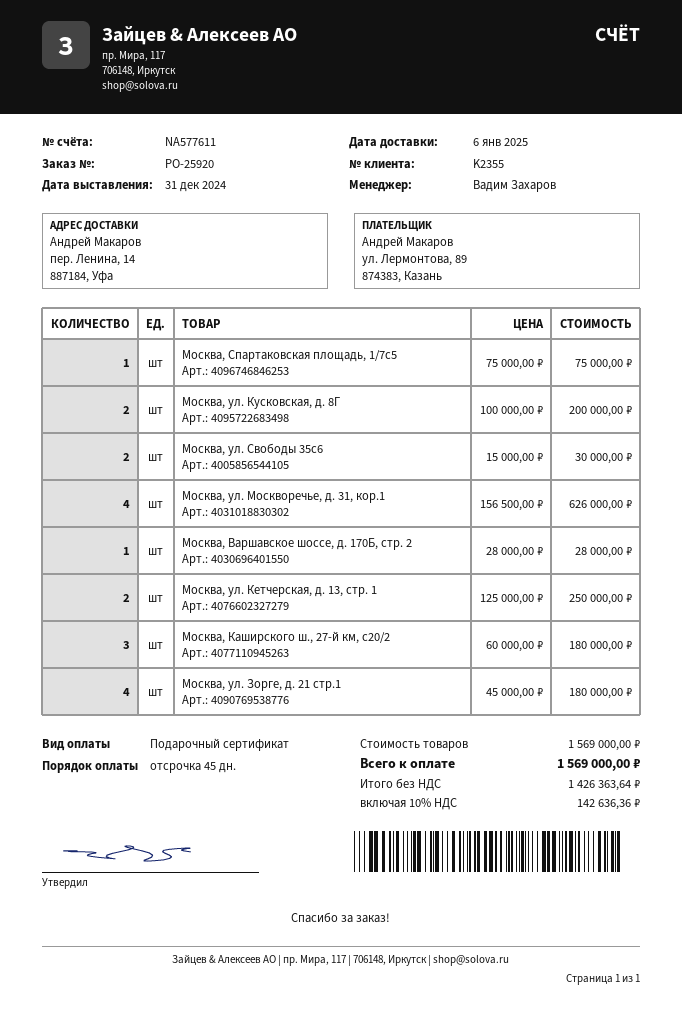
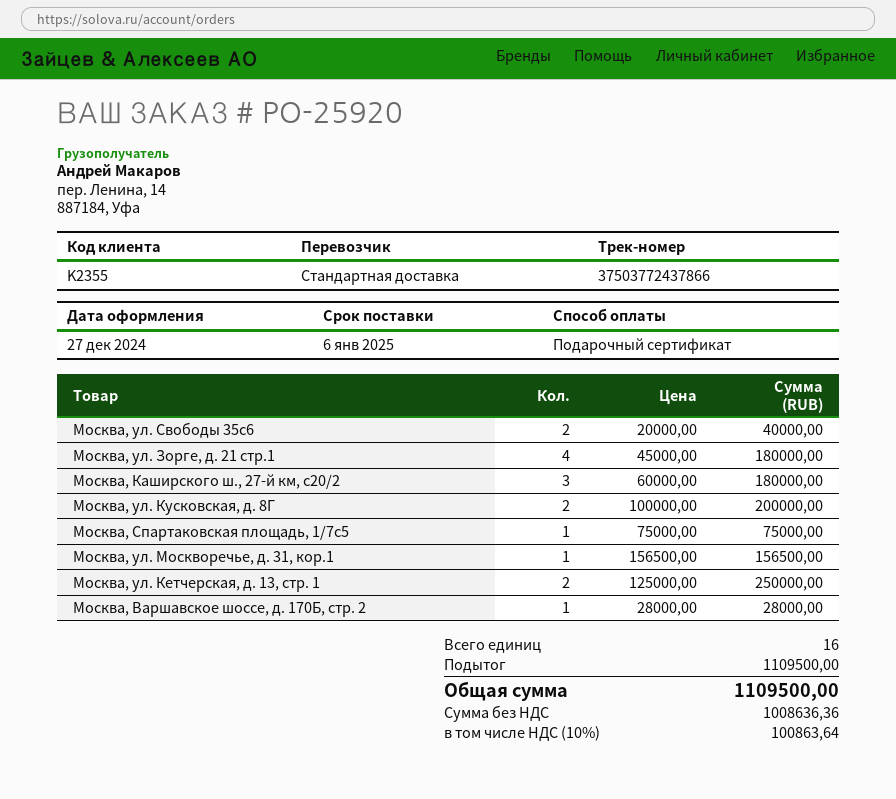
Москва, ул. Свободы 35с6: 2 x 15000.00 = 30000.00 -> 2 x 20000.00 = 40000.00
Москва, ул. Москворечье, д. 31, кор.1: 4 x 156500.00 = 626000.00 -> 1 x 156500.00 = 156500.00
subtotal: 1569000.00 -> 1109500.00
net: 1426363.64 -> 1008636.36
tax: 10% = 142636.36 -> 10% = 100863.64
total: 1569000.00 -> 1109500.00

